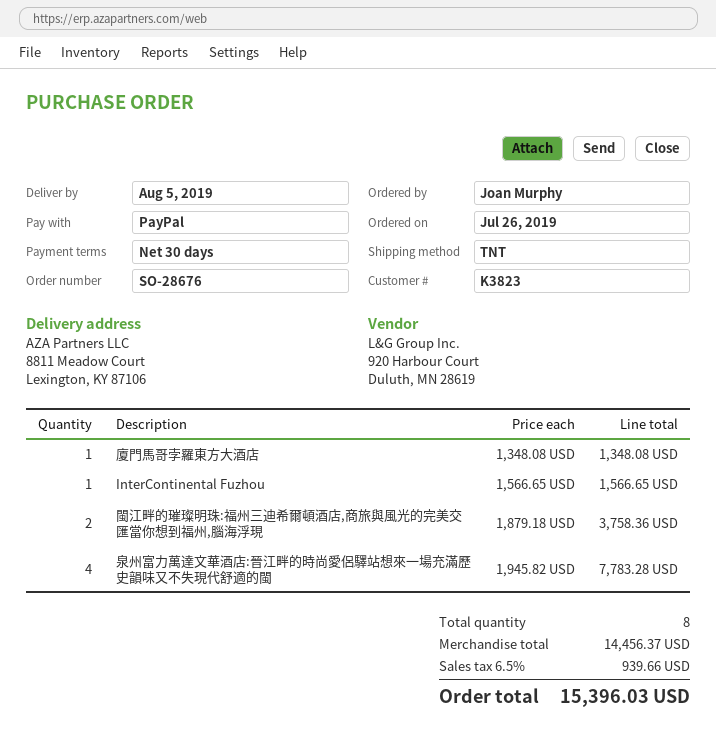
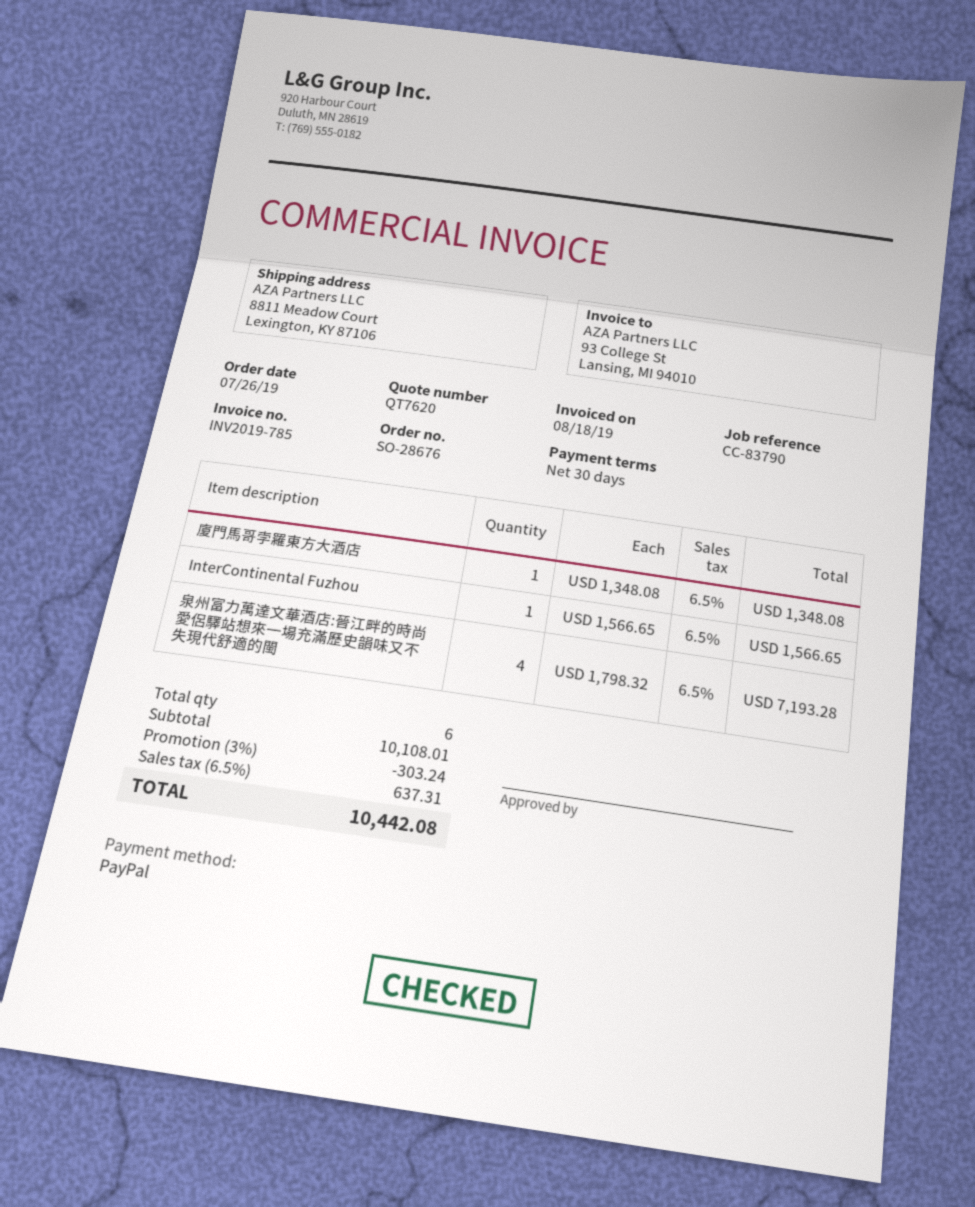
閩江畔的璀璨明珠:福州三迪希爾頓酒店,商旅與風光的完美交匯當你想到福州,腦海浮現: 2 x 1879.18 = 3758.36 -> none
泉州富力萬達文華酒店:晉江畔的時尚愛侶驛站想來一場充滿歷史韻味又不失現代舒適的閩: 4 x 1945.82 = 7783.28 -> 4 x 1798.32 = 7193.28
total quantity: 8 -> 6
subtotal: 14456.37 -> 10108.01
discount: none -> 3% = 303.24
tax: 6.5% = 939.66 -> 6.5% = 637.31
total: 15396.03 -> 10442.08

